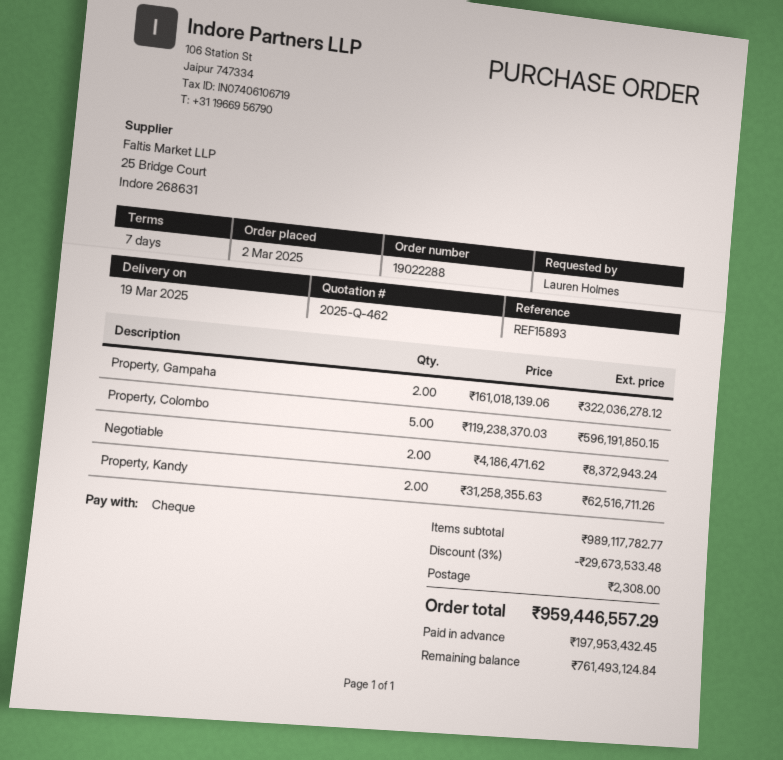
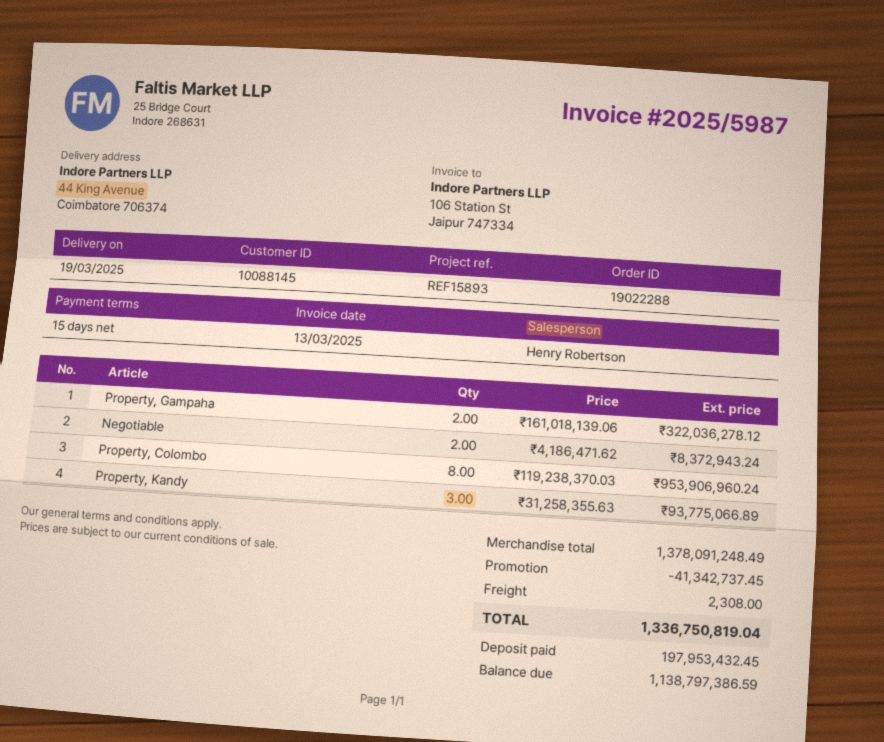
payment terms: 7 days -> 15 days
Property, Colombo: 5 x 119238370.03 = 596191850.15 -> 8 x 119238370.03 = 953906960.24
Property, Kandy: 2 x 31258355.63 = 62516711.26 -> 3 x 31258355.63 = 93775066.89
subtotal: 989117782.77 -> 1378091248.49
discount: 29673533.48 -> 41342737.45
total: 959446557.29 -> 1336750819.04
balance: 761493124.84 -> 1138797386.59

